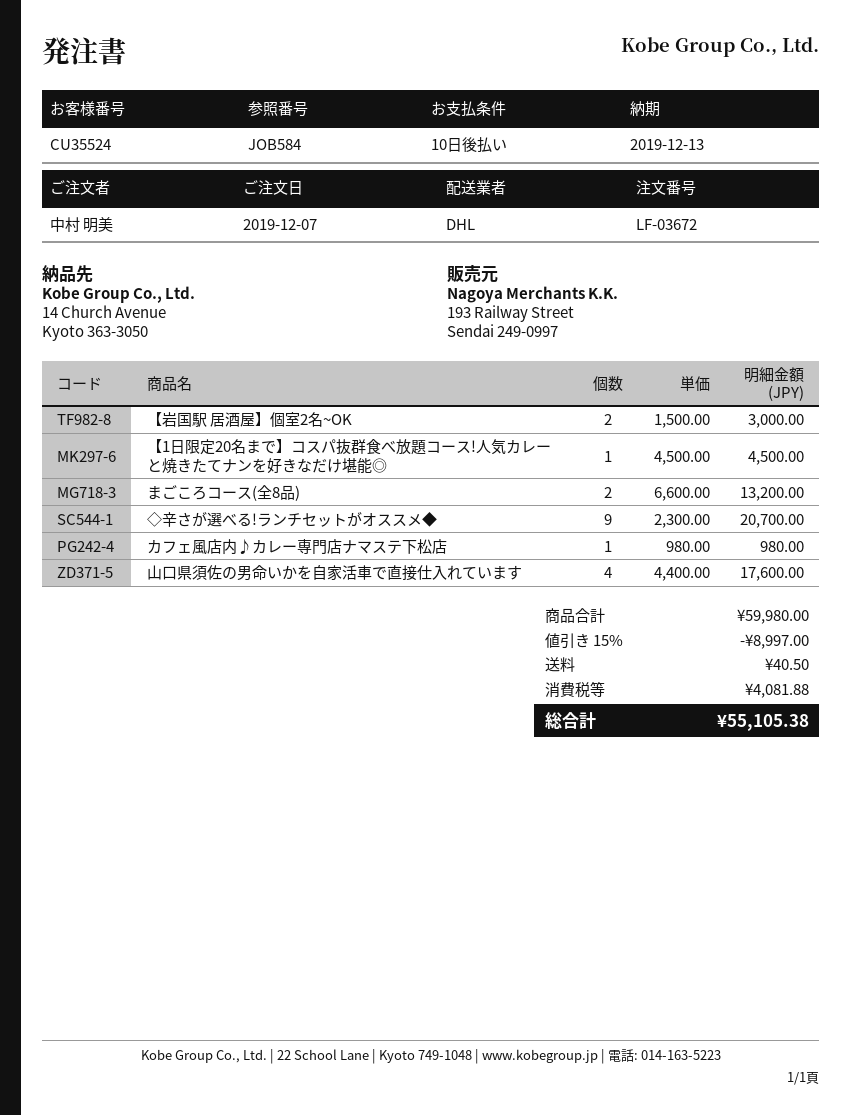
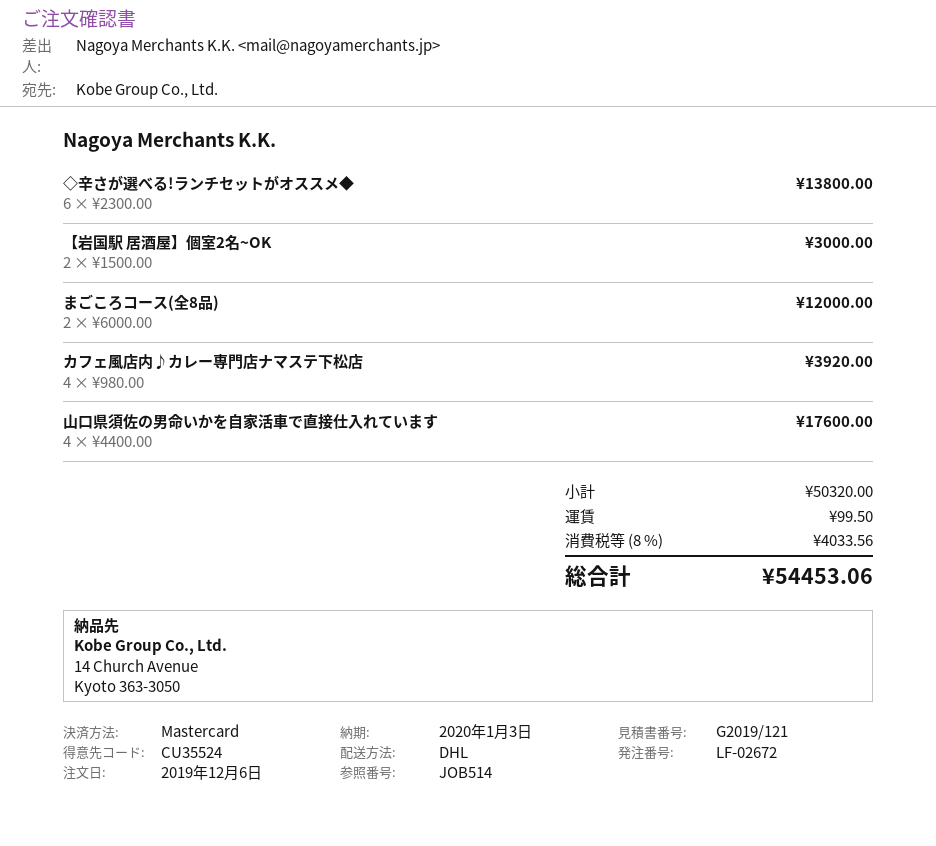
order number: LF-03672 -> LF-02672
order date: 2019-12-07 -> 2019-12-06
delivery date: 2019-12-13 -> 2020-01-03
reference: JOB584 -> JOB514
【1日限定20名まで】コスパ抜群食べ放題コース!人気カレーと焼きたてナンを好きなだけ堪能◎: 1 x 4500.00 = 4500.00 -> none
まごころコース(全8品): 2 x 6600.00 = 13200.00 -> 2 x 6000.00 = 12000.00
◇辛さが選べる!ランチセットがオススメ◆: 9 x 2300.00 = 20700.00 -> 6 x 2300.00 = 13800.00
カフェ風店内♪カレー専門店ナマステ下松店: 1 x 980.00 = 980.00 -> 4 x 980.00 = 3920.00
subtotal: 59980.00 -> 50320.00
discount: 15% = 8997.00 -> none
shipping: 40.50 -> 99.50
tax: 4081.88 -> 4033.56
total: 55105.38 -> 54453.06

